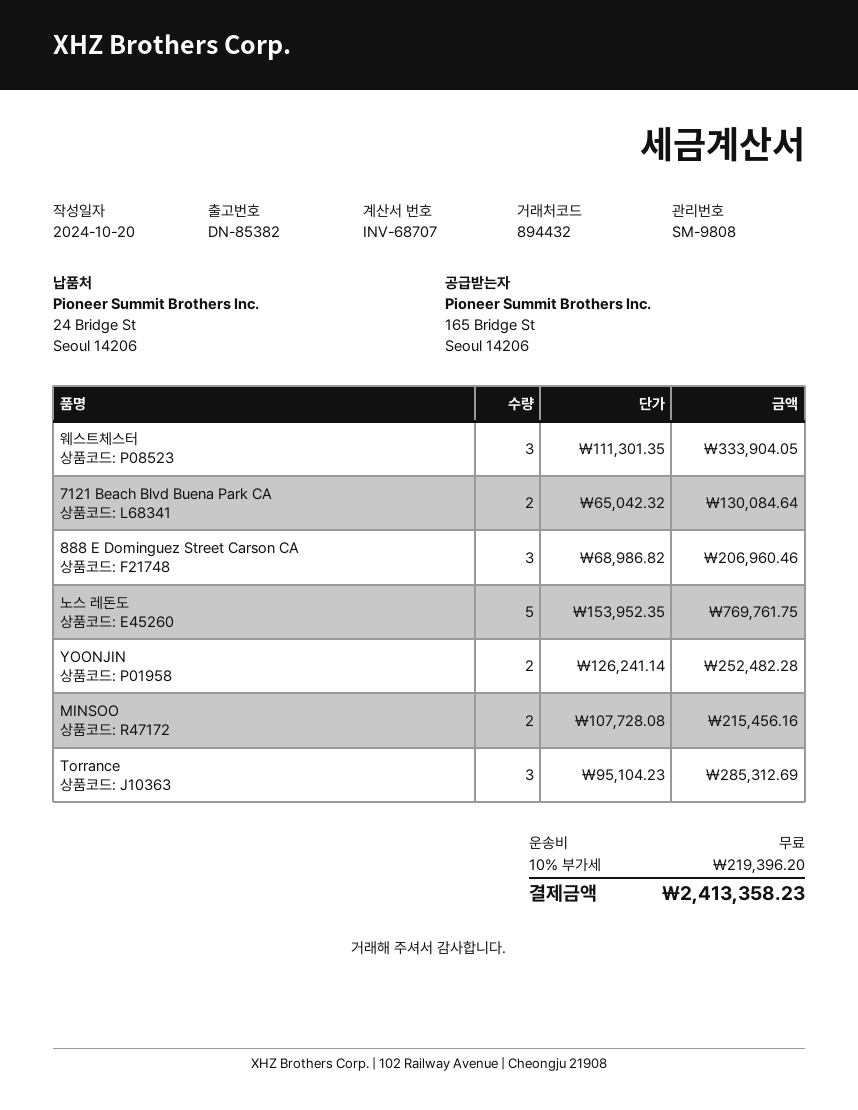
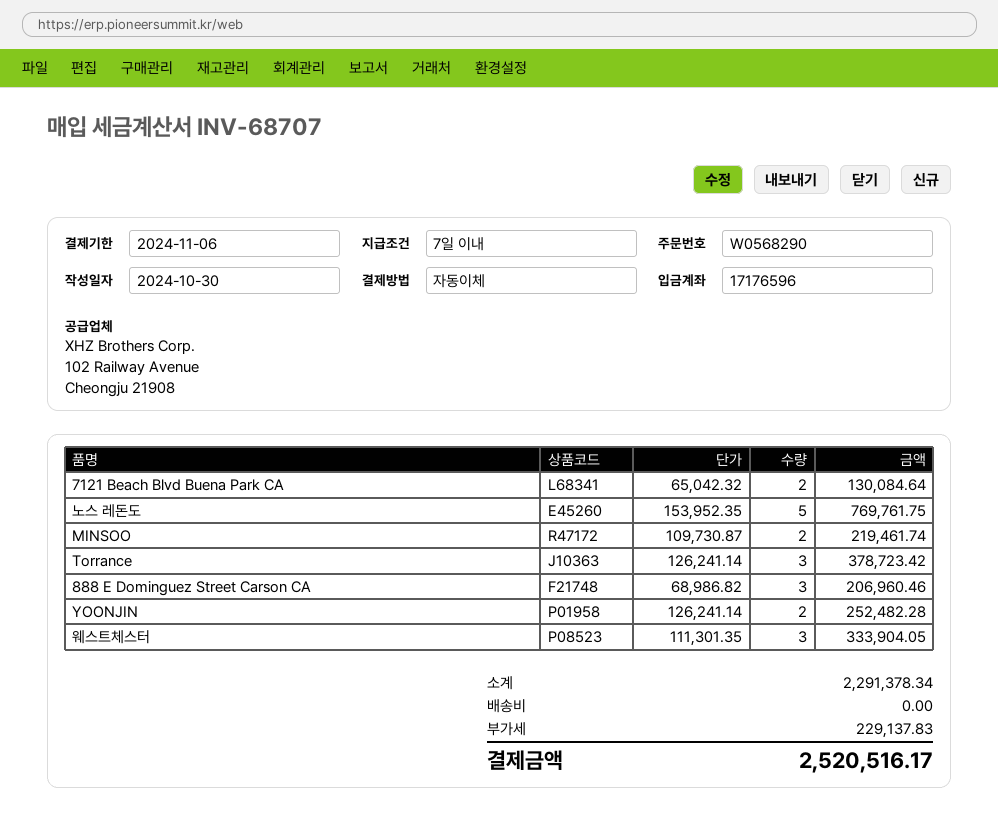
invoice date: 2024-10-20 -> 2024-10-30
MINSOO: 2 x 107728.08 = 215456.16 -> 2 x 109730.87 = 219461.74
Torrance: 3 x 95104.23 = 285312.69 -> 3 x 126241.14 = 378723.42
tax: 219396.20 -> 229137.83
total: 2413358.23 -> 2520516.17

